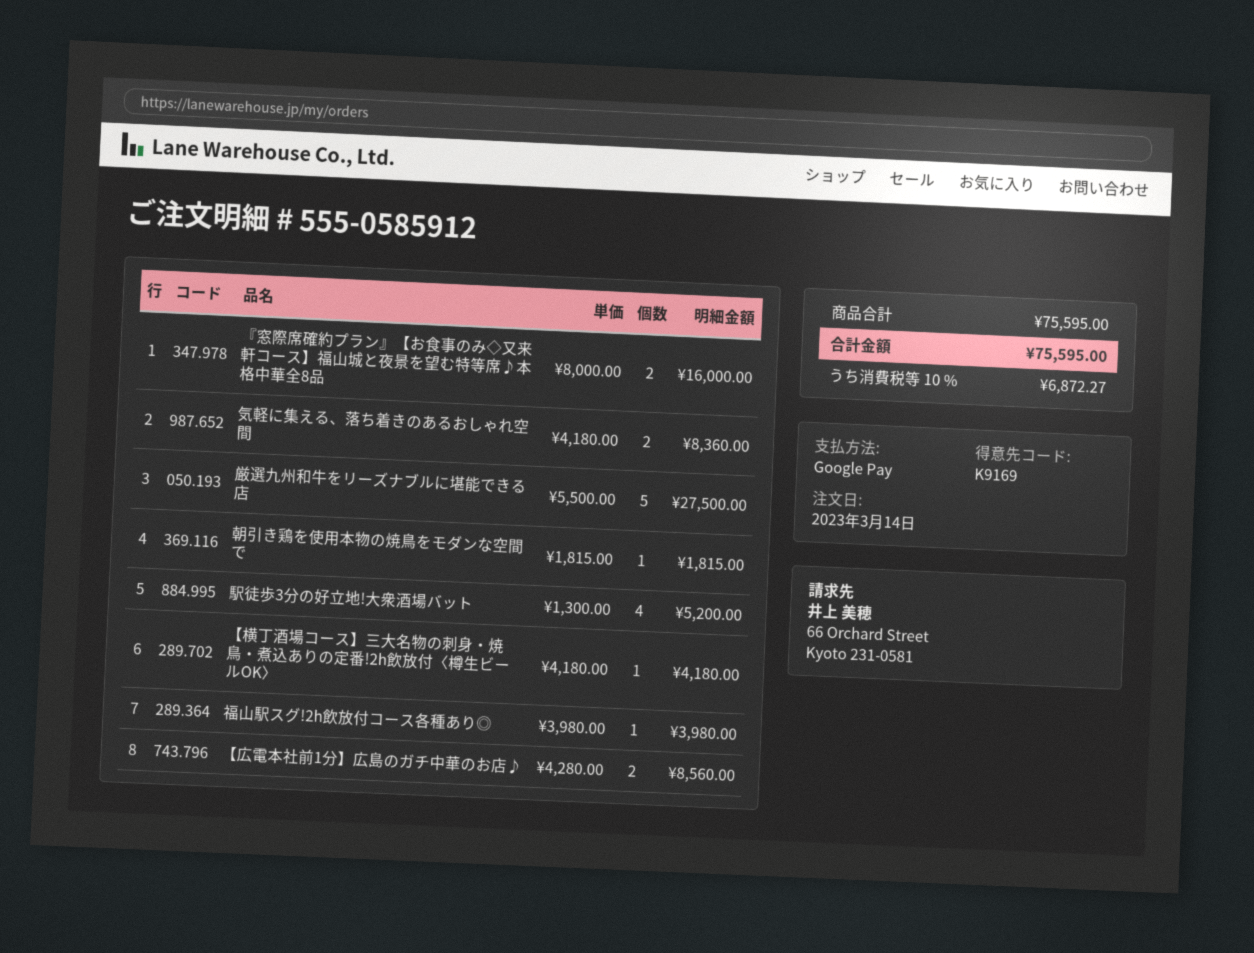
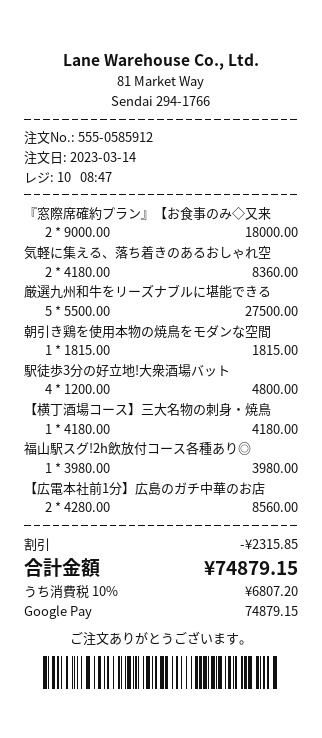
『窓際席確約プラン』【お食事のみ◇又来軒コース】福山城と夜景を望む特等席♪本格中華全8品: 2 x 8000.00 = 16000.00 -> 2 x 9000.00 = 18000.00
駅徒歩3分の好立地!大衆酒場バット: 4 x 1300.00 = 5200.00 -> 4 x 1200.00 = 4800.00
discount: none -> 2315.85
tax: 10% = 6872.27 -> 10% = 6807.20
total: 75595.00 -> 74879.15

